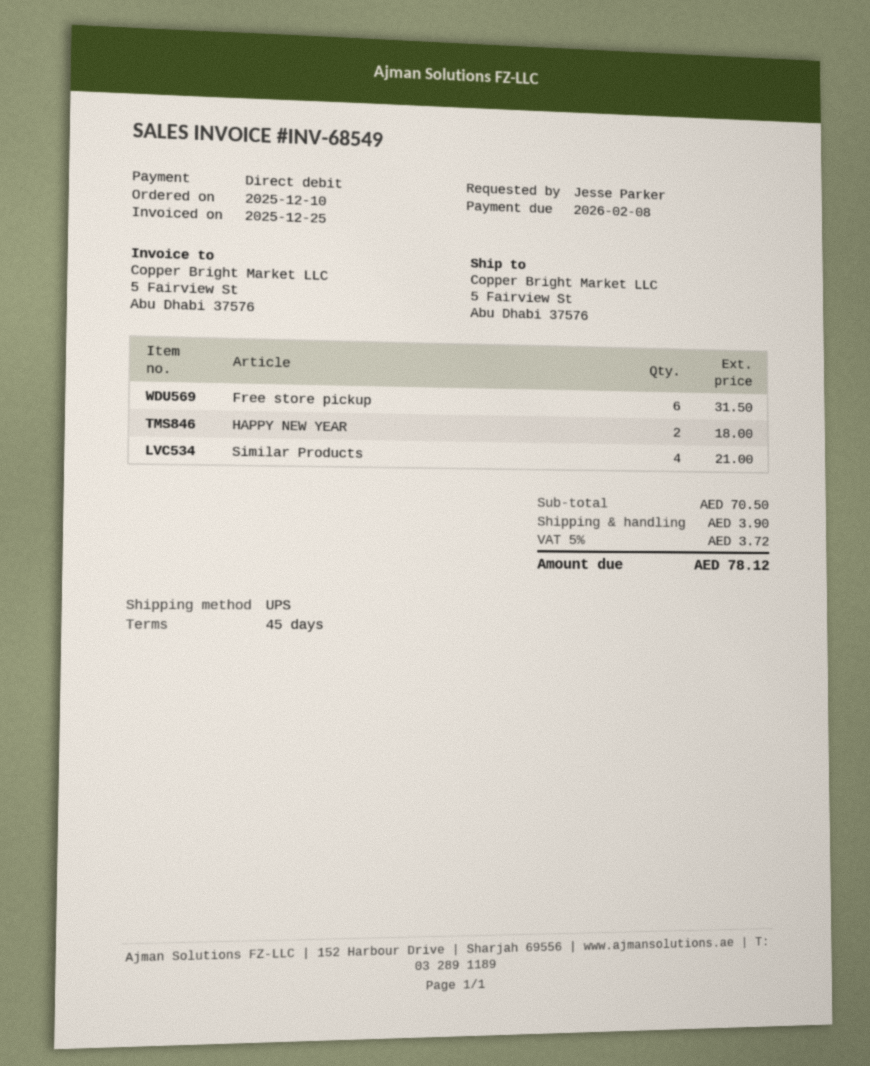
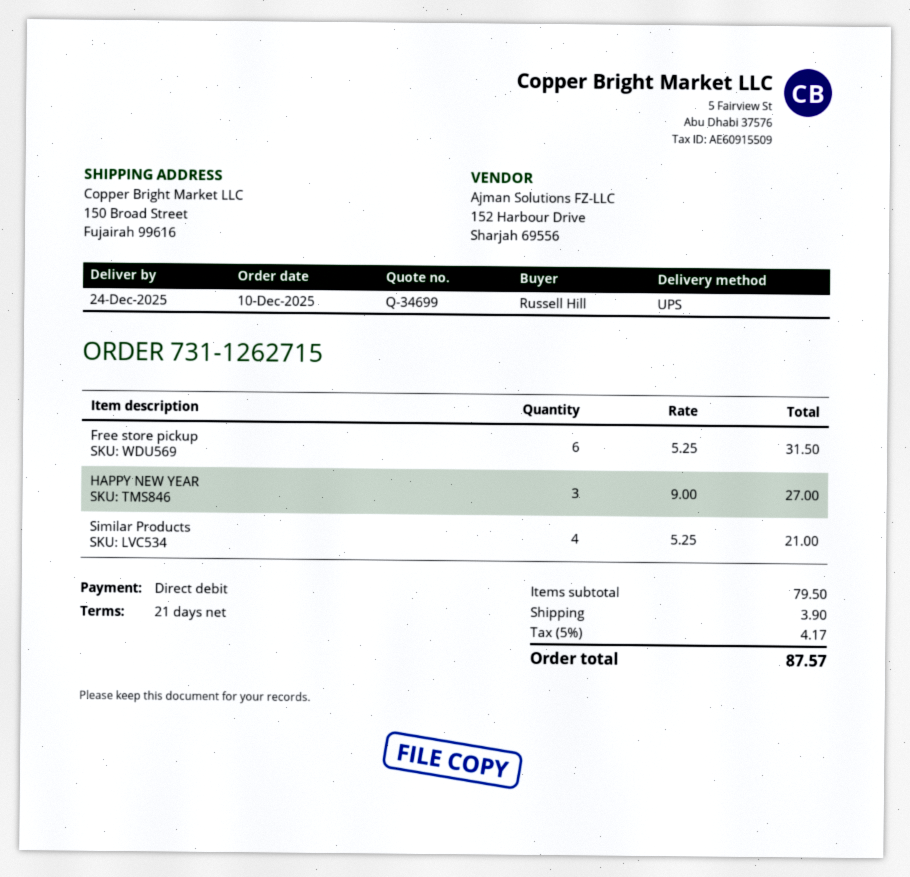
payment terms: 45 days -> 21 days
ordered by: Jesse Parker -> Russell Hill
ship to: 5 Fairview St, Abu Dhabi 37576 -> 150 Broad Street, Fujairah 99616
HAPPY NEW YEAR: 2 for 18.00 -> 3 for 27.00
subtotal: 70.50 -> 79.50
tax: 5% = 3.72 -> 5% = 4.17
total: 78.12 -> 87.57

